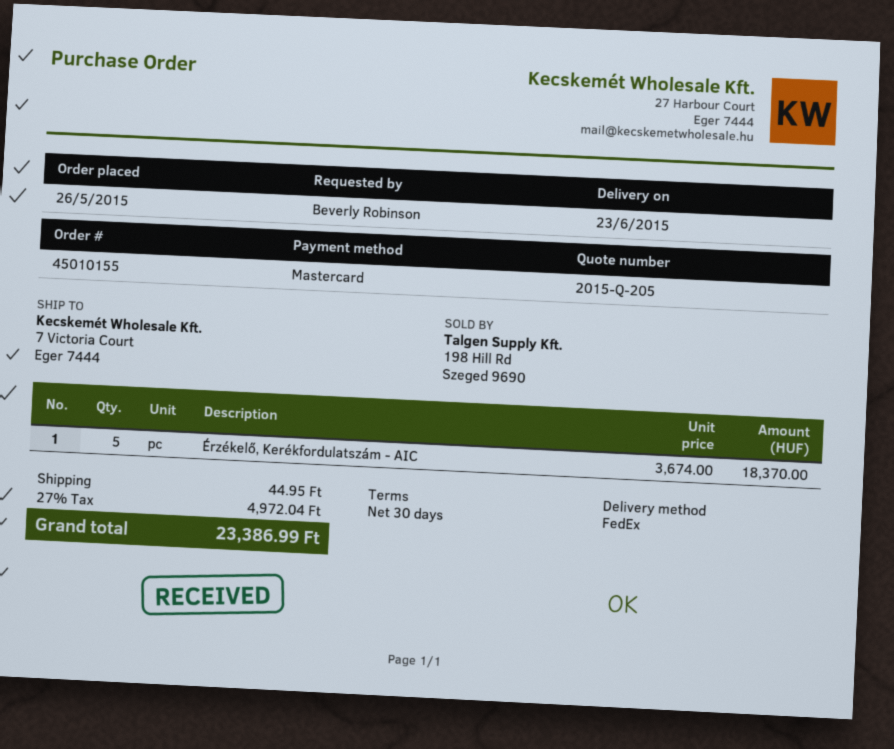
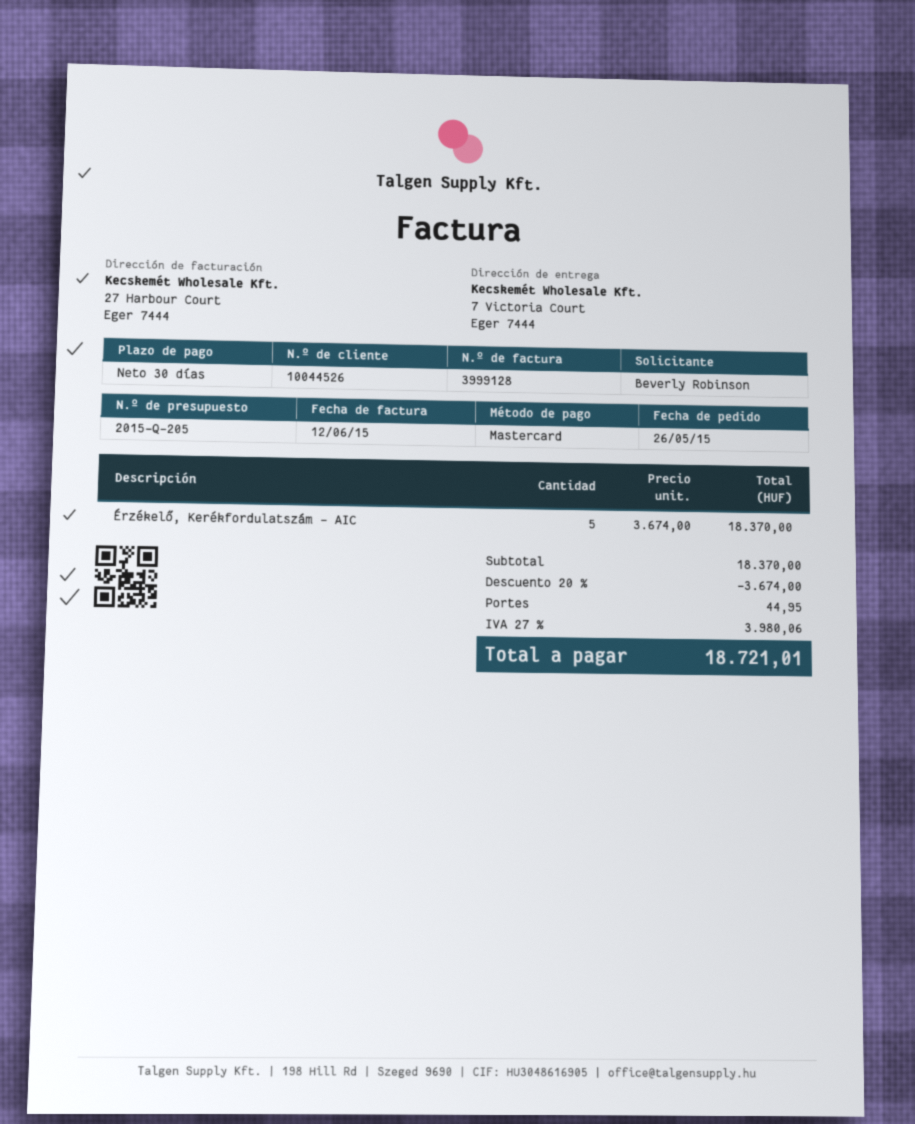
discount: none -> 20% = 3674.00
tax: 27% = 4972.04 -> 27% = 3980.06
total: 23386.99 -> 18721.01

